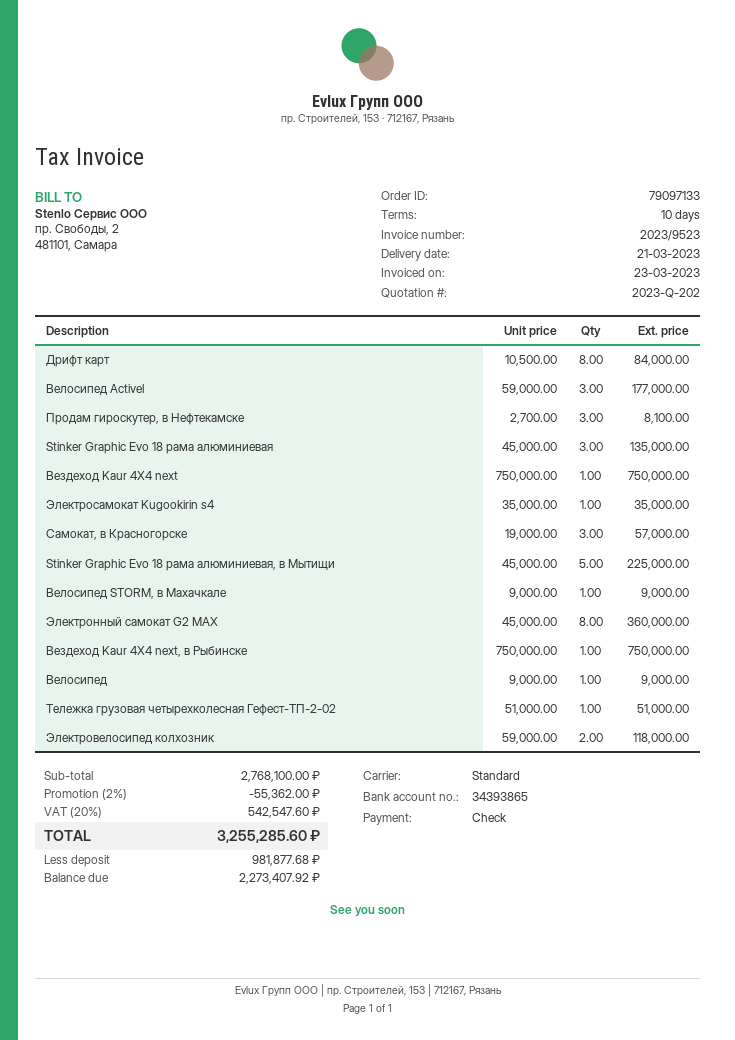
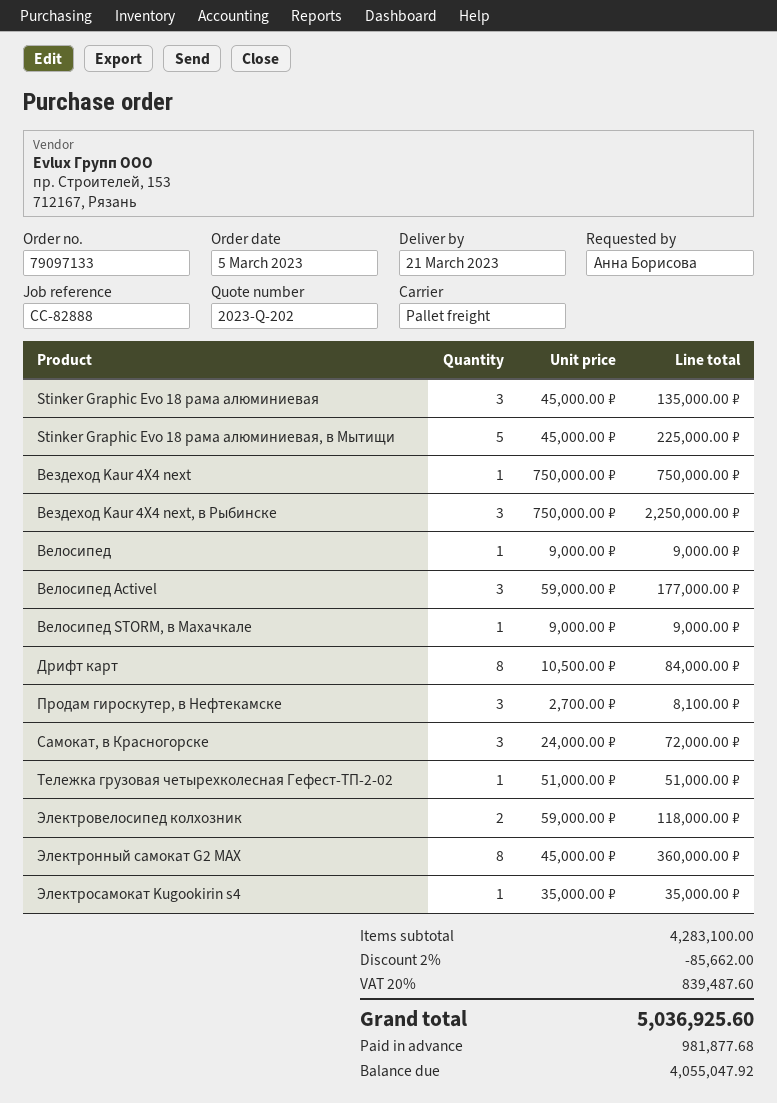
shipping method: standard -> pallet freight
Самокат, в Красногорске: 3 x 19000.00 = 57000.00 -> 3 x 24000.00 = 72000.00
Вездеход Kaur 4Х4 next, в Рыбинске: 1 x 750000.00 = 750000.00 -> 3 x 750000.00 = 2250000.00
subtotal: 2768100.00 -> 4283100.00
discount: 2% = 55362.00 -> 2% = 85662.00
tax: 20% = 542547.60 -> 20% = 839487.60
total: 3255285.60 -> 5036925.60
balance: 2273407.92 -> 4055047.92

